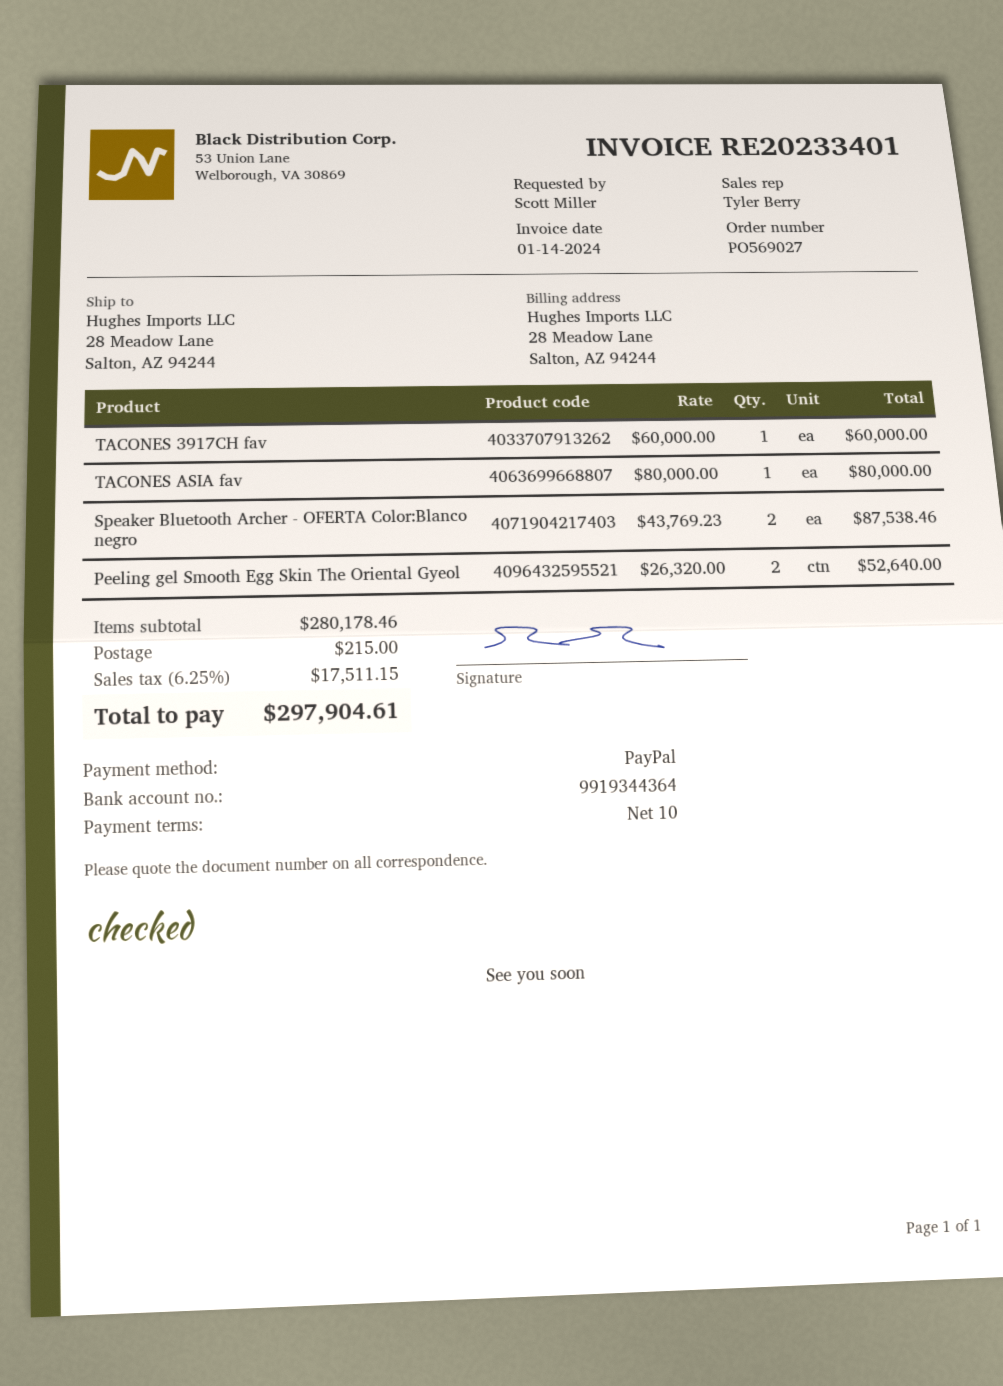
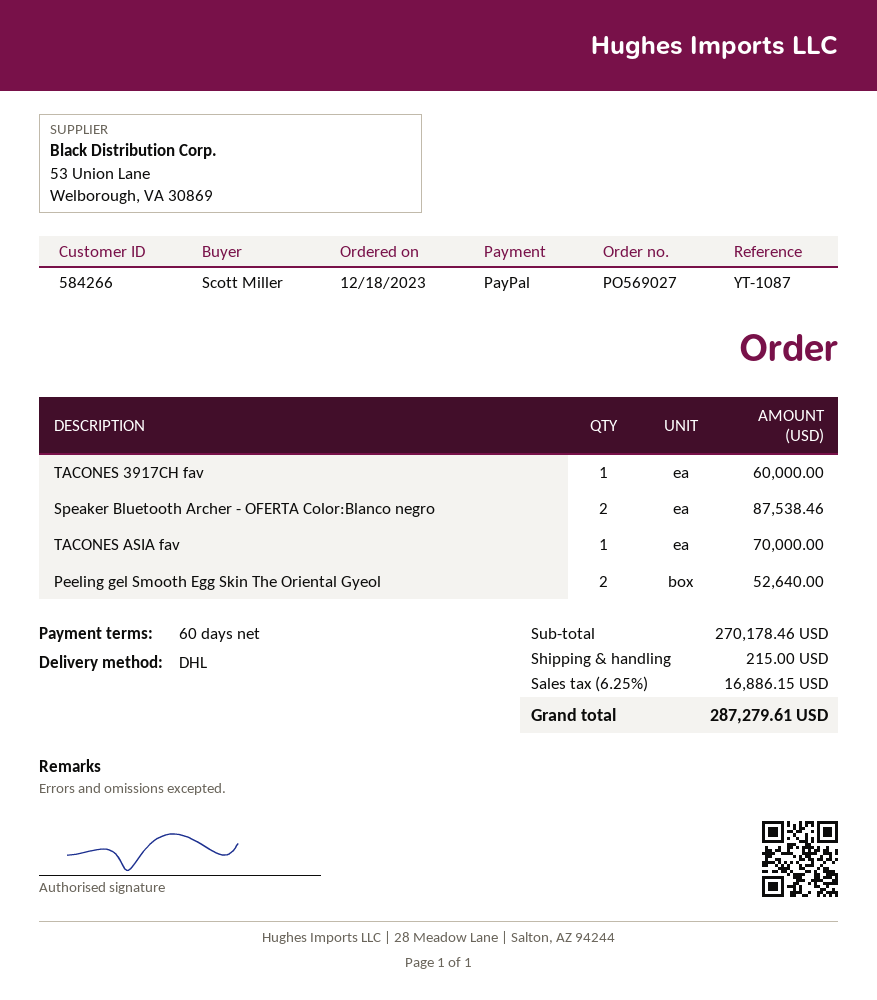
payment terms: 10 days -> 60 days
TACONES ASIA fav: 1 for 80000.00 -> 1 for 70000.00
subtotal: 280178.46 -> 270178.46
tax: 6.25% = 17511.15 -> 6.25% = 16886.15
total: 297904.61 -> 287279.61

